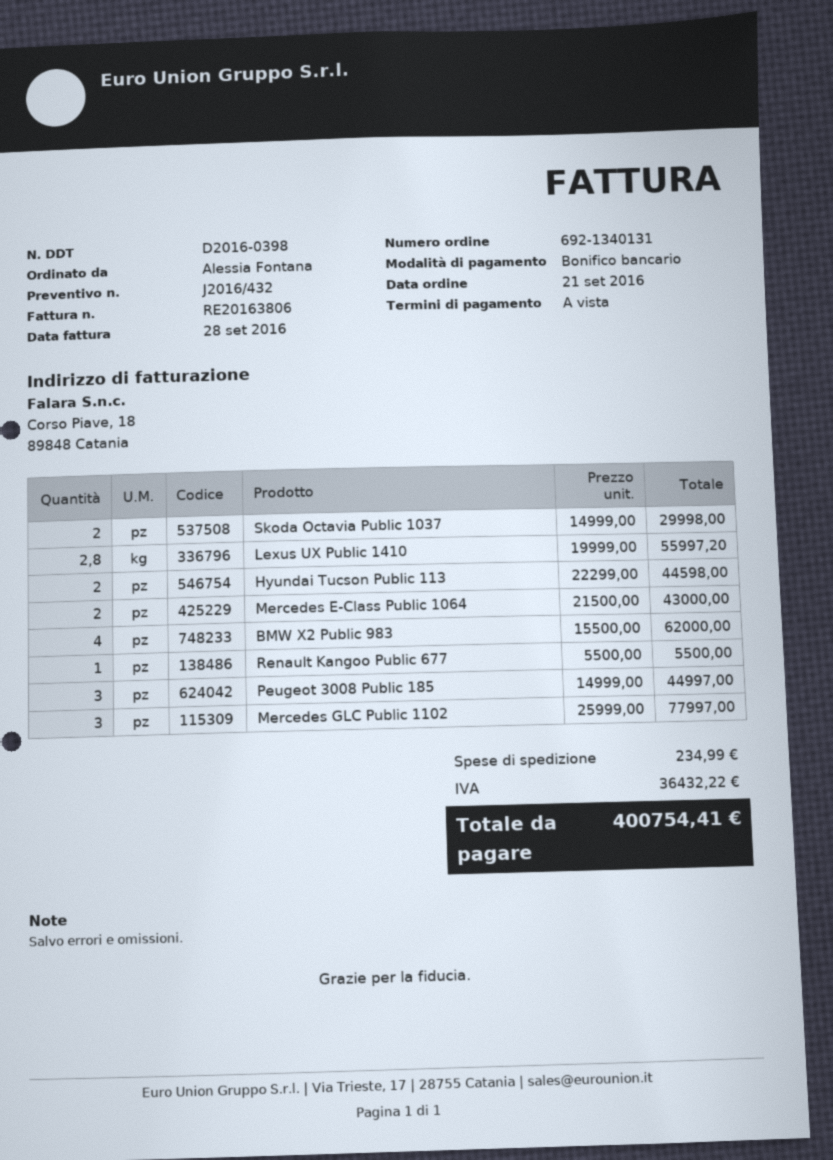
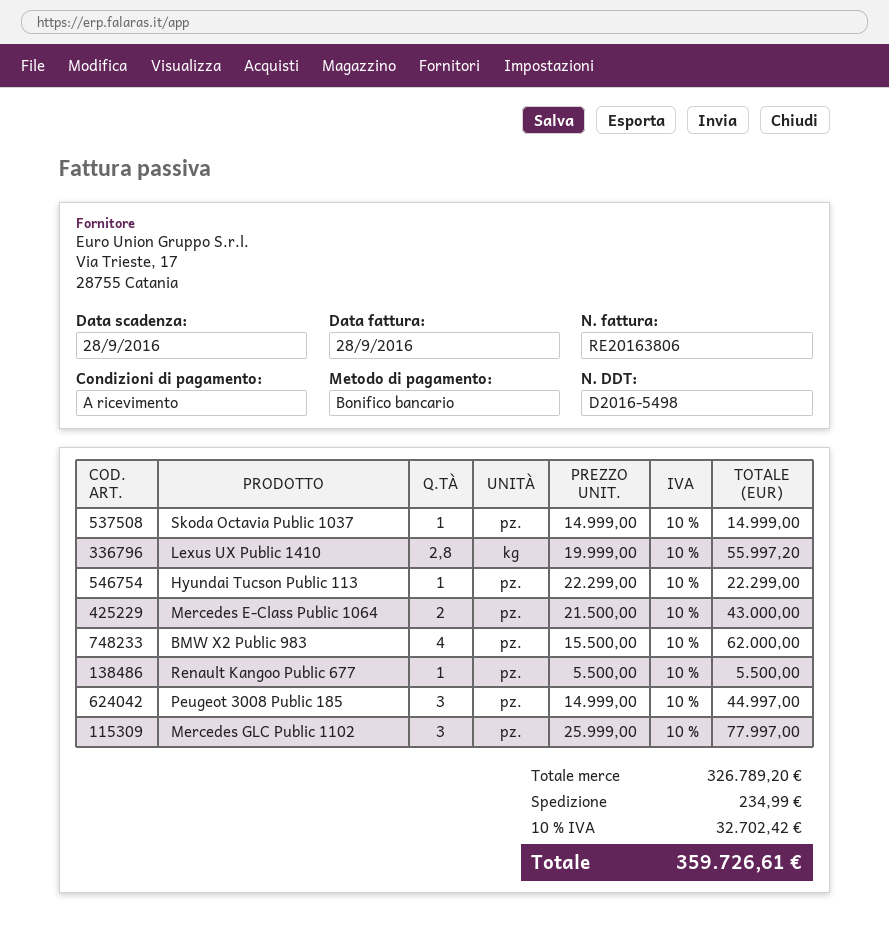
delivery note number: D2016-0398 -> D2016-5498
Skoda Octavia Public 1037: 2 x 14999.00 = 29998.00 -> 1 x 14999.00 = 14999.00
Hyundai Tucson Public 113: 2 x 22299.00 = 44598.00 -> 1 x 22299.00 = 22299.00
tax: 36432.22 -> 32702.42
total: 400754.41 -> 359726.61

